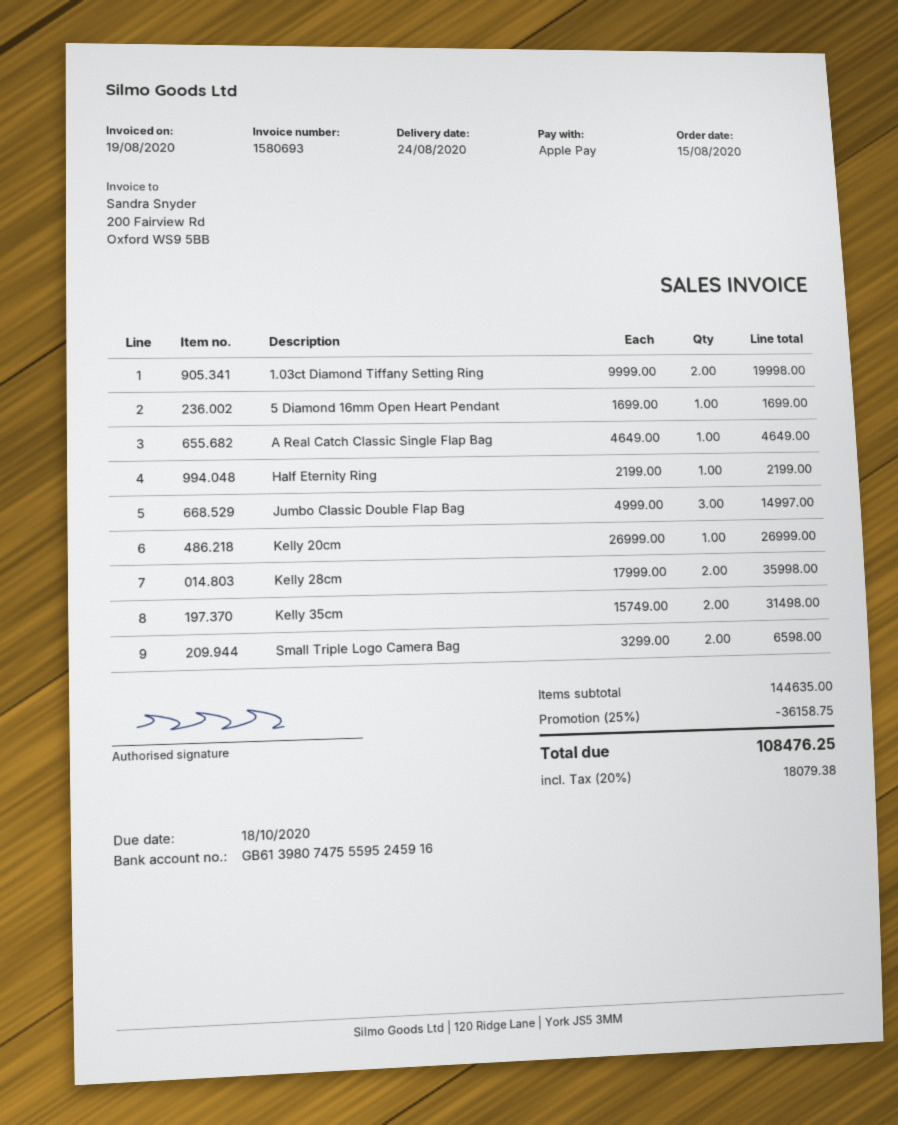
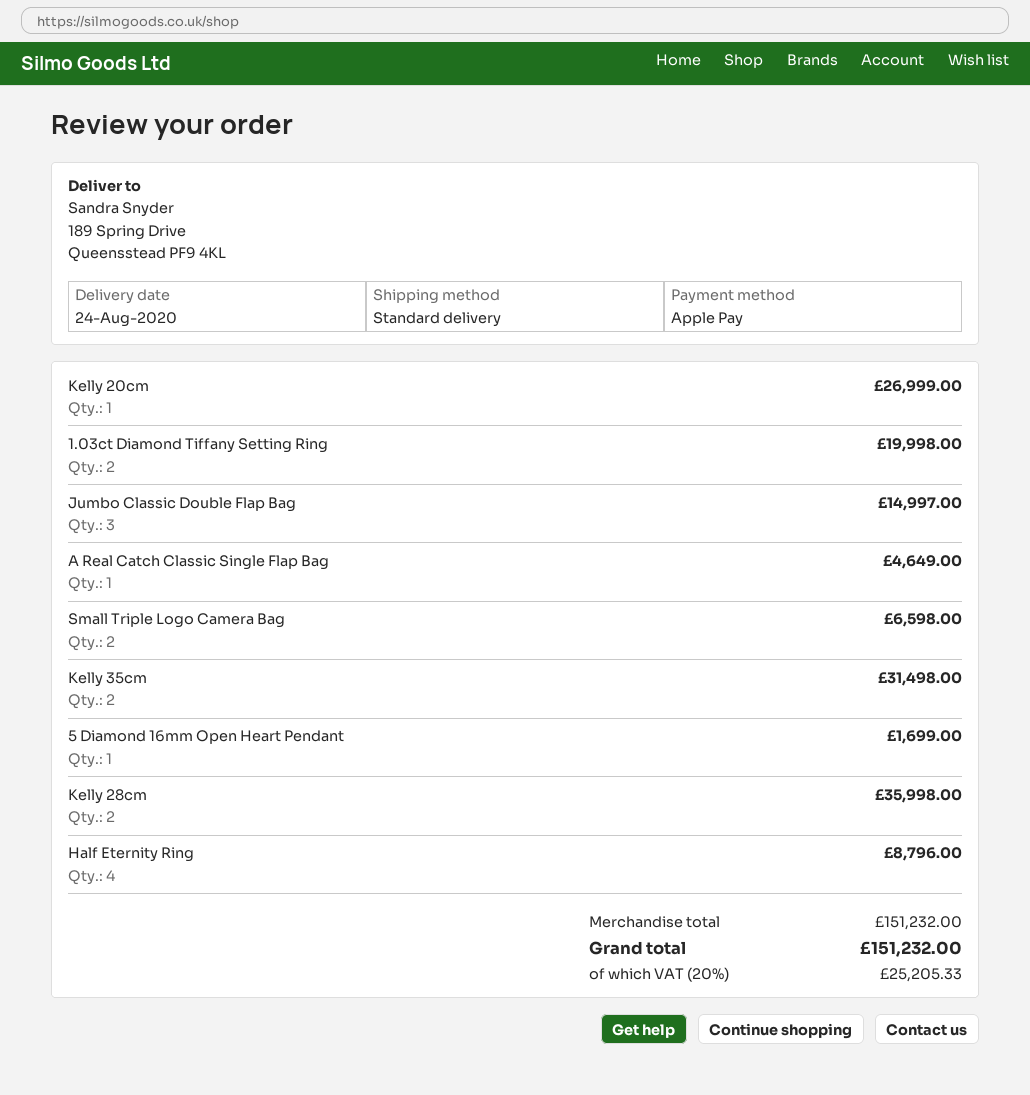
Half Eternity Ring: 1 for 2199.00 -> 4 for 8796.00
subtotal: 144635.00 -> 151232.00
discount: 25% = 36158.75 -> none
tax: 20% = 18079.38 -> 20% = 25205.33
total: 108476.25 -> 151232.00

